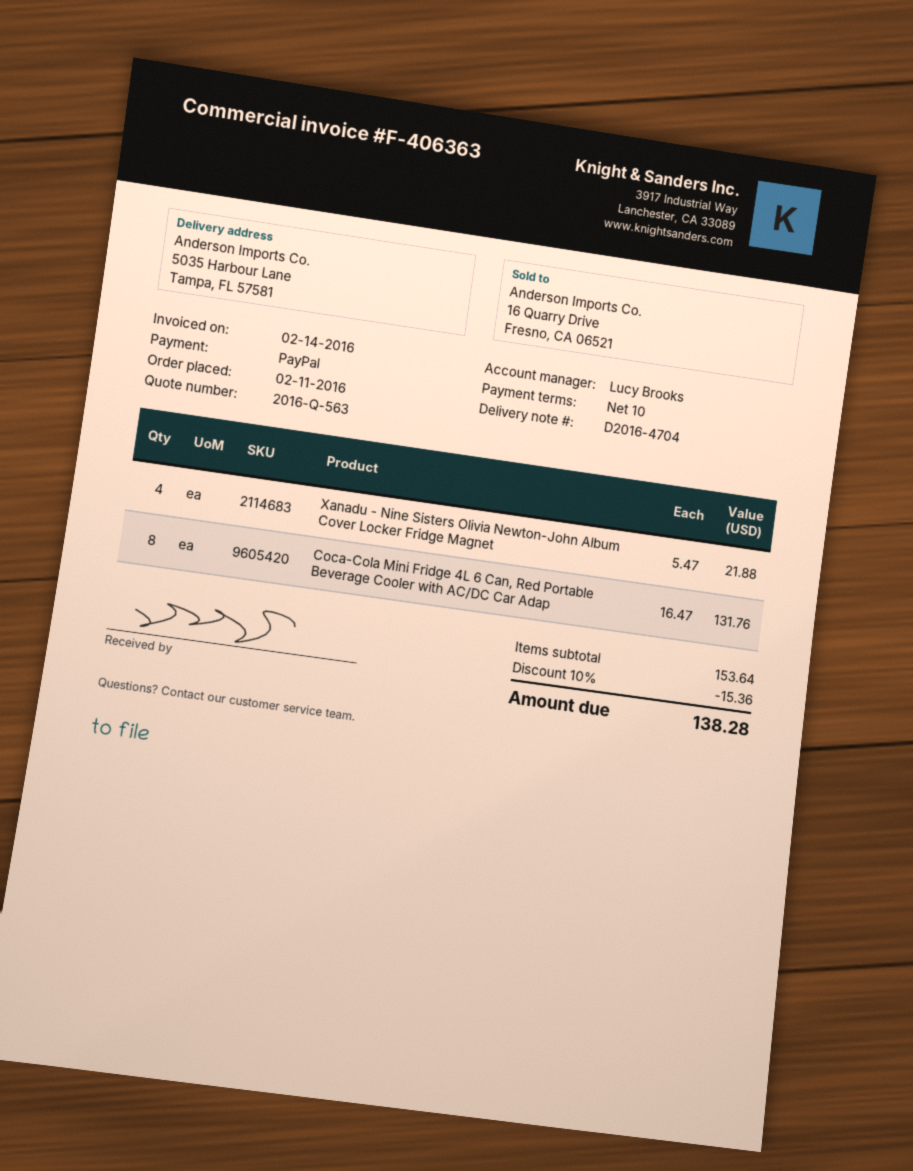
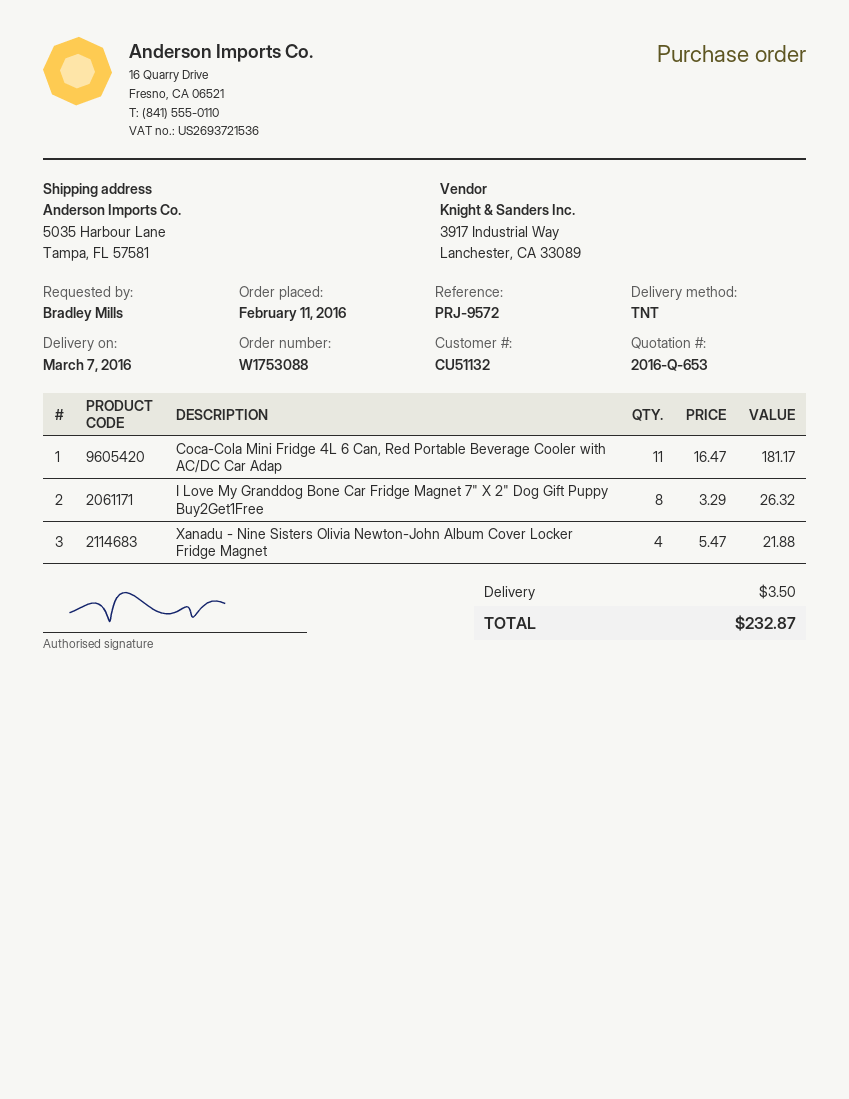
quote number: 2016-Q-563 -> 2016-Q-653
Coca-Cola Mini Fridge 4L 6 Can, Red Portable Beverage Cooler with AC/DC Car Adap: 8 x 16.47 = 131.76 -> 11 x 16.47 = 181.17
I Love My Granddog Bone Car Fridge Magnet 7" X 2" Dog Gift Puppy Buy2Get1Free: none -> 8 x 3.29 = 26.32
discount: 10% = 15.36 -> none
shipping: none -> 3.50
total: 138.28 -> 232.87

